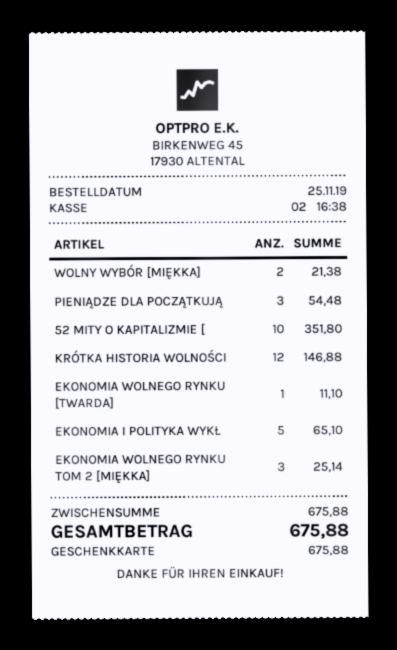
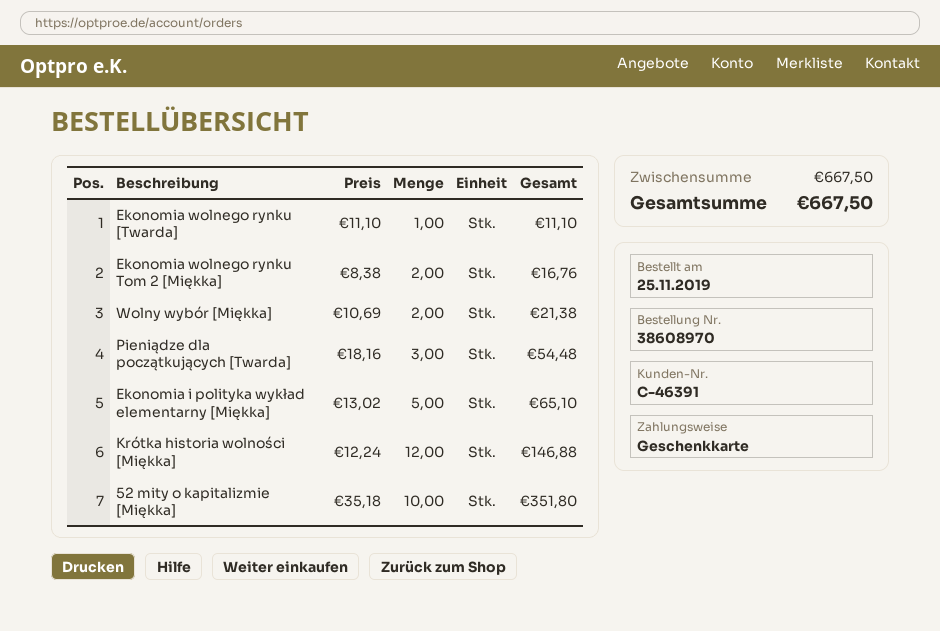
EKONOMIA WOLNEGO RYNKU TOM 2 [MIĘKKA]: 3 for 25.14 -> 2 for 16.76
subtotal: 675.88 -> 667.50
total: 675.88 -> 667.50

